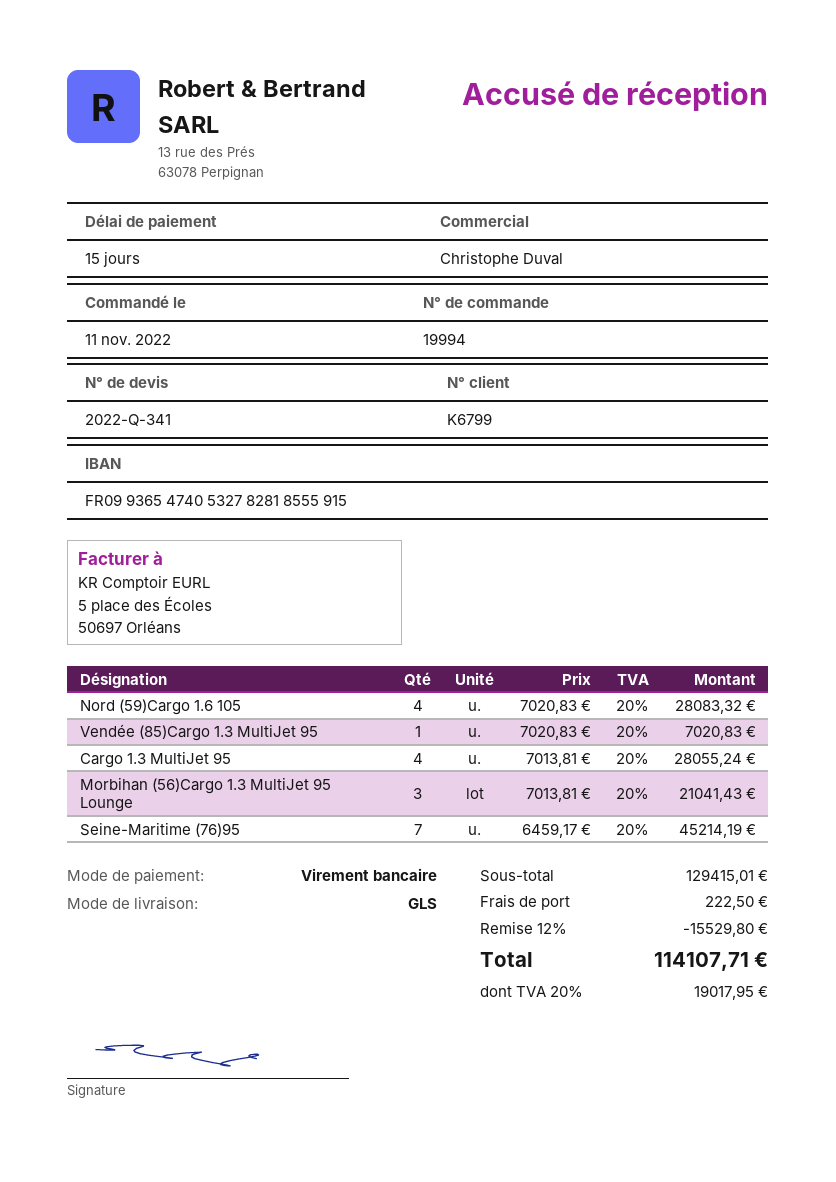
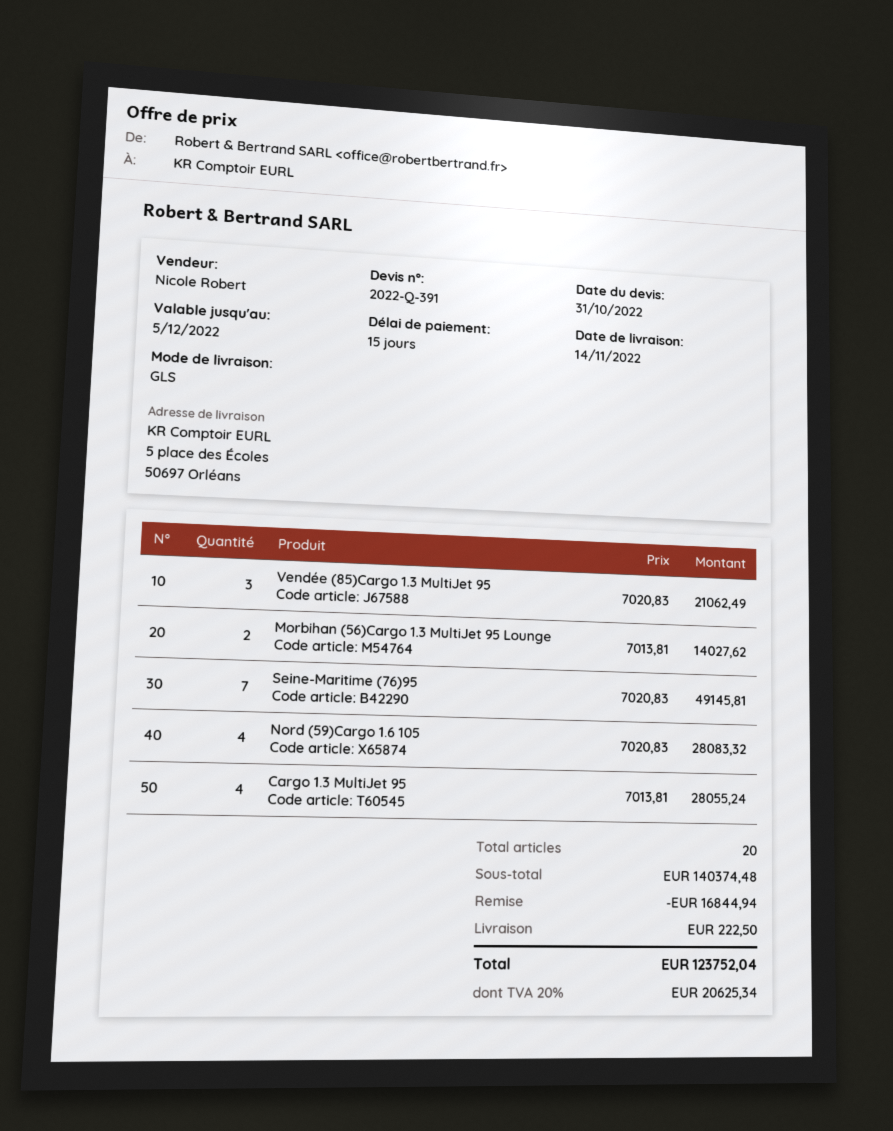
quote number: 2022-Q-341 -> 2022-Q-391
sales rep: Christophe Duval -> Nicole Robert
Vendée (85)Cargo 1.3 MultiJet 95: 1 x 7020.83 = 7020.83 -> 3 x 7020.83 = 21062.49
Morbihan (56)Cargo 1.3 MultiJet 95 Lounge: 3 x 7013.81 = 21041.43 -> 2 x 7013.81 = 14027.62
Seine-Maritime (76)95: 7 x 6459.17 = 45214.19 -> 7 x 7020.83 = 49145.81
subtotal: 129415.01 -> 140374.48
discount: 15529.80 -> 16844.94
tax: 20% = 19017.95 -> 20% = 20625.34
total: 114107.71 -> 123752.04

